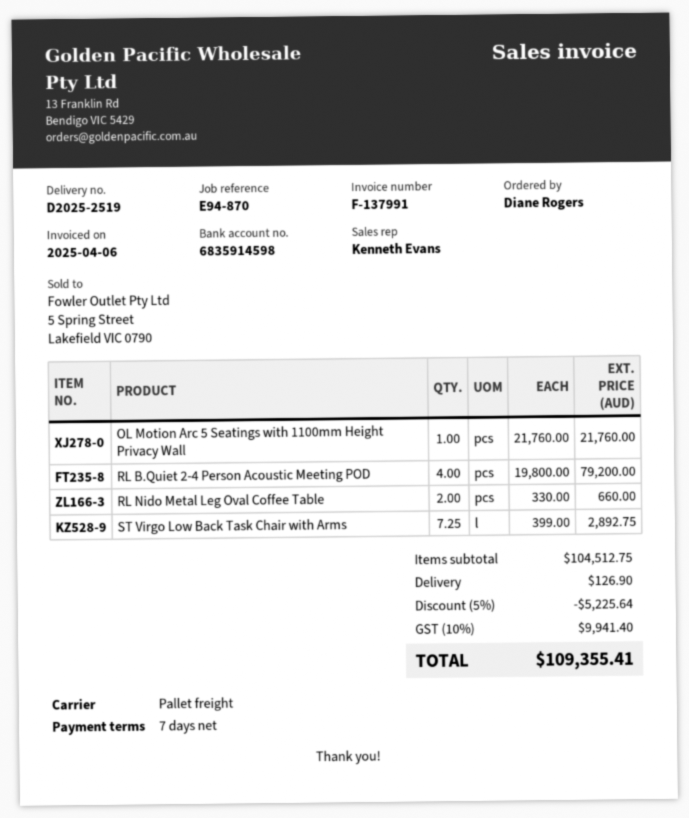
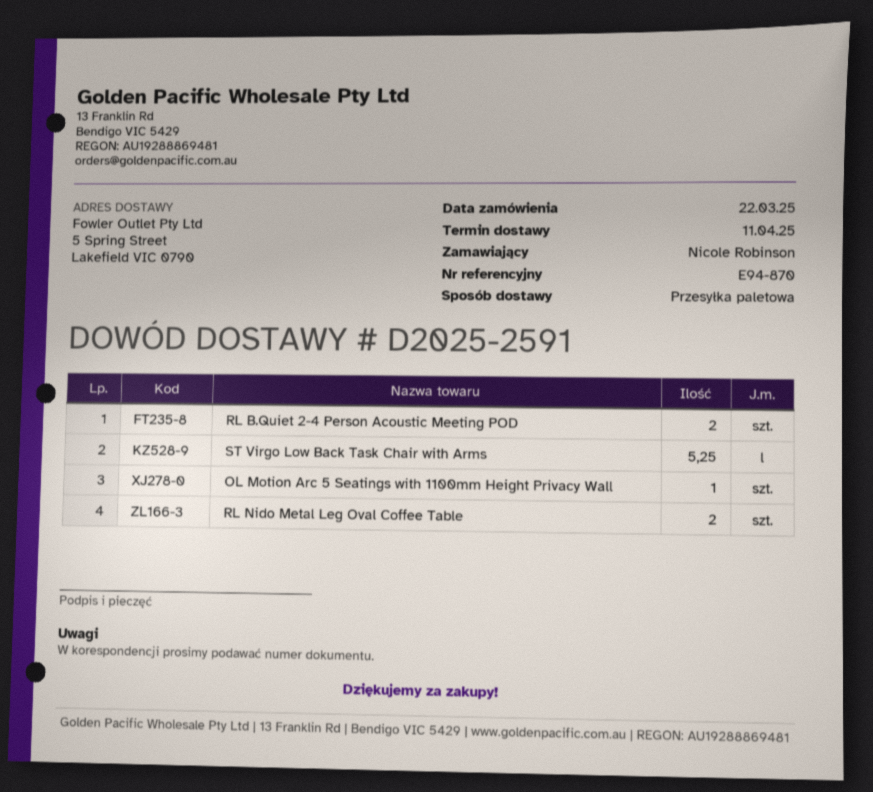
delivery note number: D2025-2519 -> D2025-2591
ordered by: Diane Rogers -> Nicole Robinson
RL B.Quiet 2-4 Person Acoustic Meeting POD: 4 -> 2
ST Virgo Low Back Task Chair with Arms: 7.25 -> 5.25

